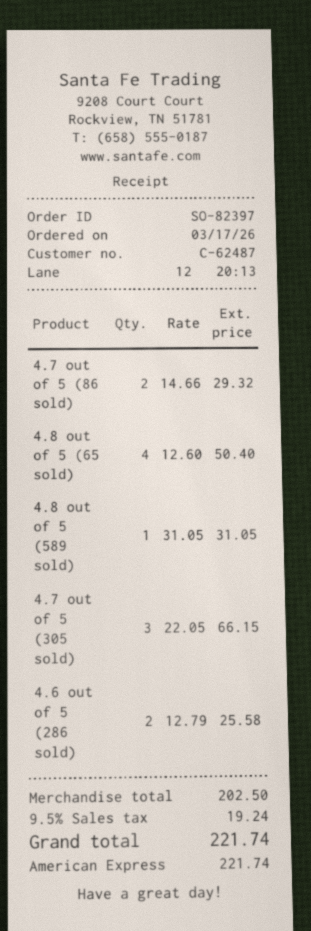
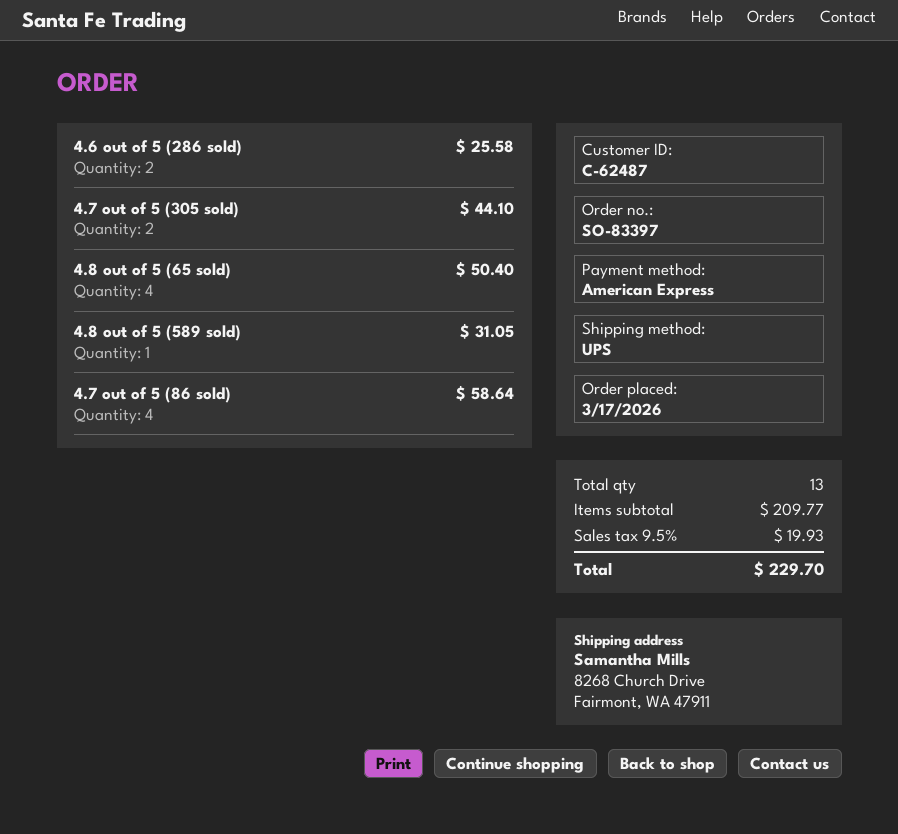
order number: SO-82397 -> SO-83397
4.7 out of 5 (86 sold): 2 for 29.32 -> 4 for 58.64
4.7 out of 5 (305 sold): 3 for 66.15 -> 2 for 44.10
subtotal: 202.50 -> 209.77
tax: 9.5% = 19.24 -> 9.5% = 19.93
total: 221.74 -> 229.70

